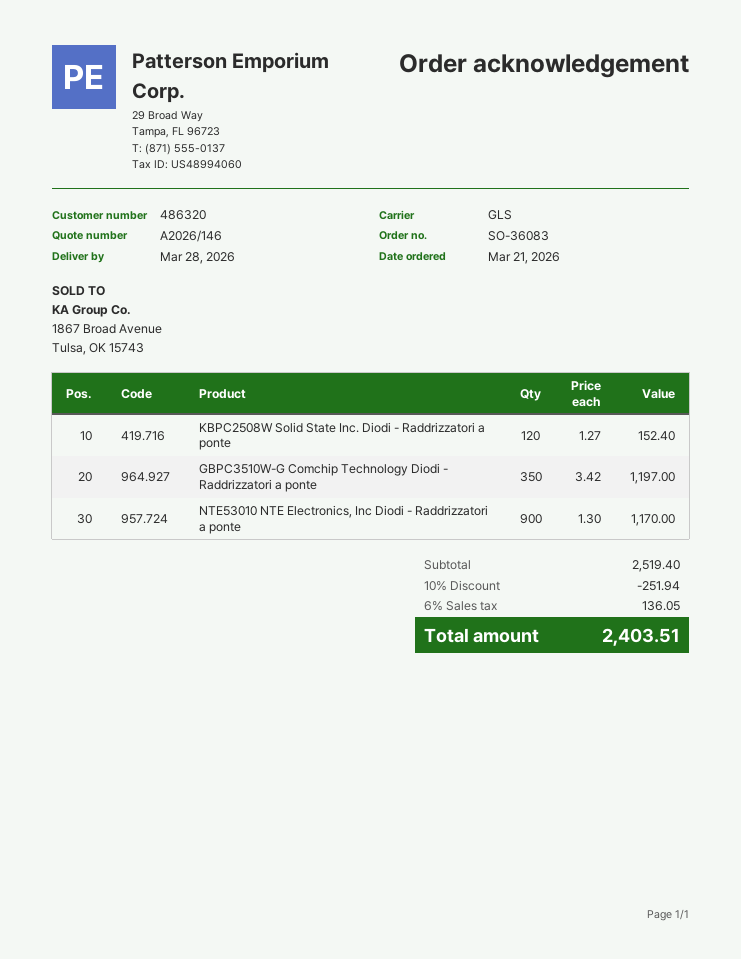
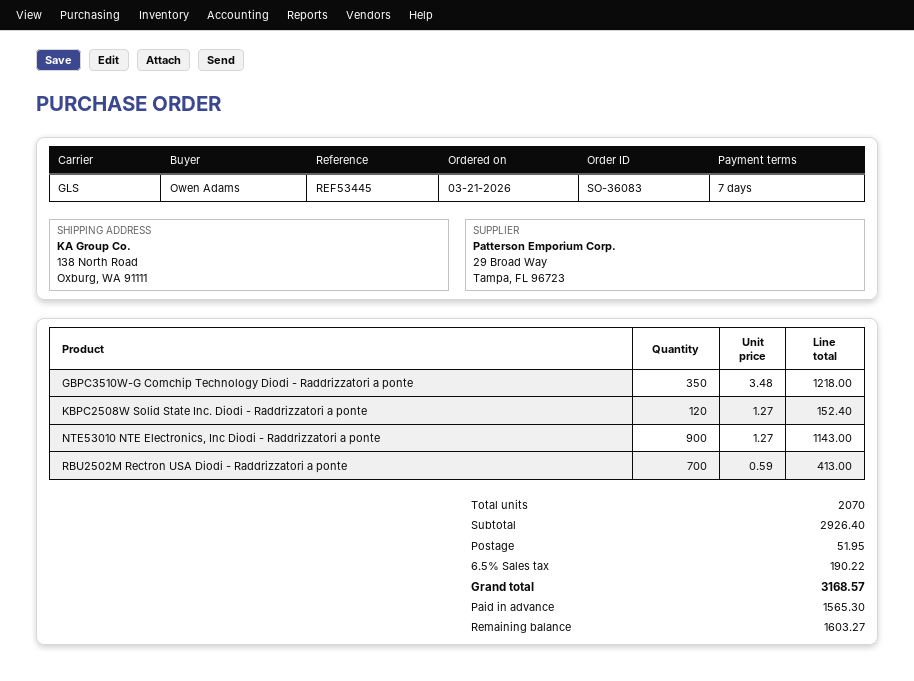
GBPC3510W-G Comchip Technology Diodi - Raddrizzatori a ponte: 350 x 3.42 = 1197.00 -> 350 x 3.48 = 1218.00
NTE53010 NTE Electronics, Inc Diodi - Raddrizzatori a ponte: 900 x 1.30 = 1170.00 -> 900 x 1.27 = 1143.00
RBU2502M Rectron USA Diodi - Raddrizzatori a ponte: none -> 700 x 0.59 = 413.00
subtotal: 2519.40 -> 2926.40
discount: 10% = 251.94 -> none
shipping: none -> 51.95
tax: 6% = 136.05 -> 6.5% = 190.22
total: 2403.51 -> 3168.57

